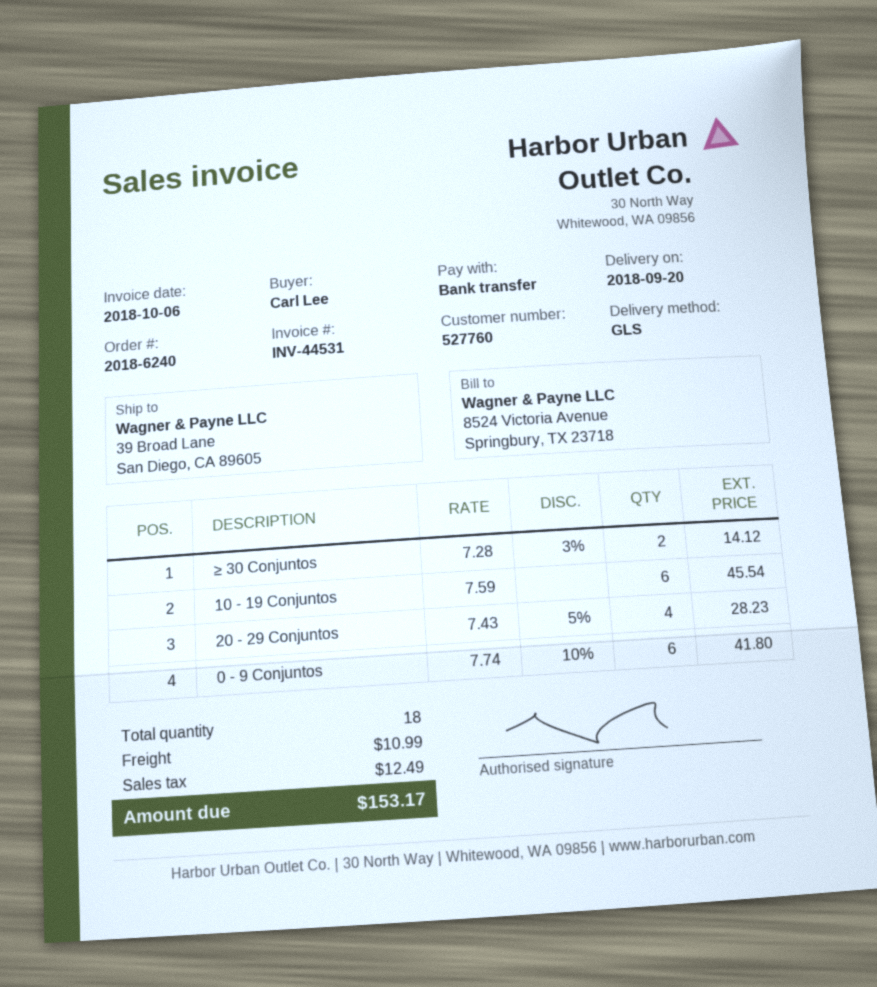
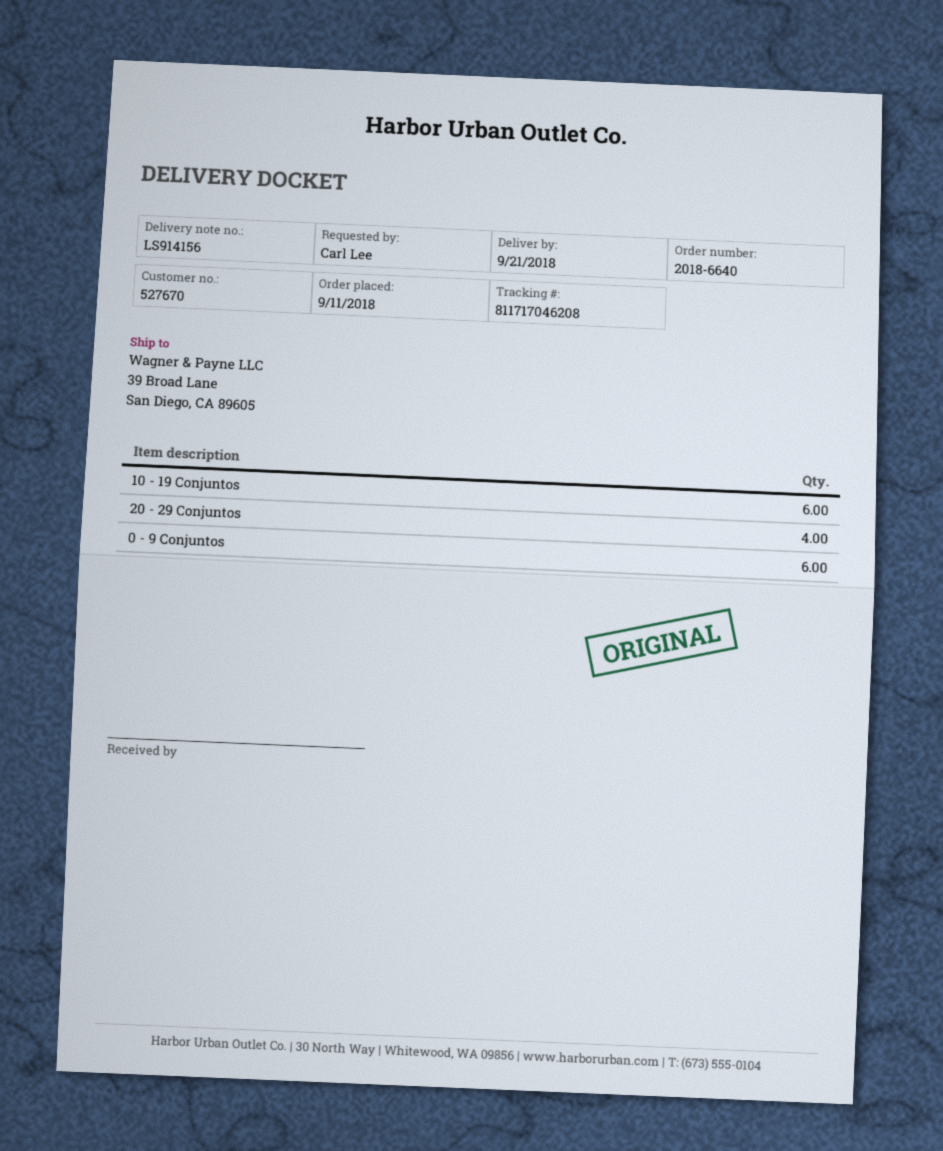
order number: 2018-6240 -> 2018-6640
delivery date: 2018-09-20 -> 2018-09-21
customer number: 527760 -> 527670
≥ 30 Conjuntos: 2 -> none

